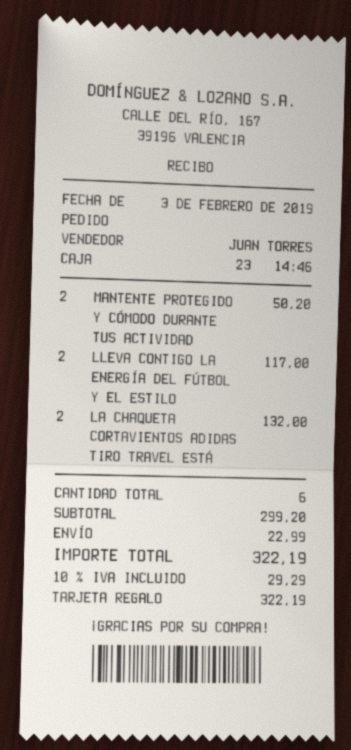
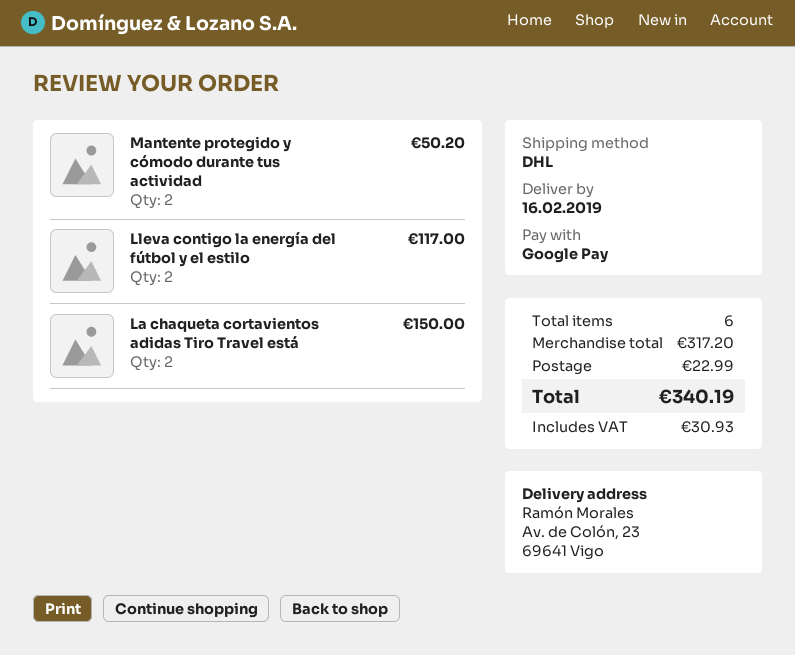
payment method: gift card -> Google Pay
LA CHAQUETA CORTAVIENTOS ADIDAS TIRO TRAVEL ESTÁ: 2 for 132.00 -> 2 for 150.00
subtotal: 299.20 -> 317.20
tax: 29.29 -> 30.93
total: 322.19 -> 340.19

